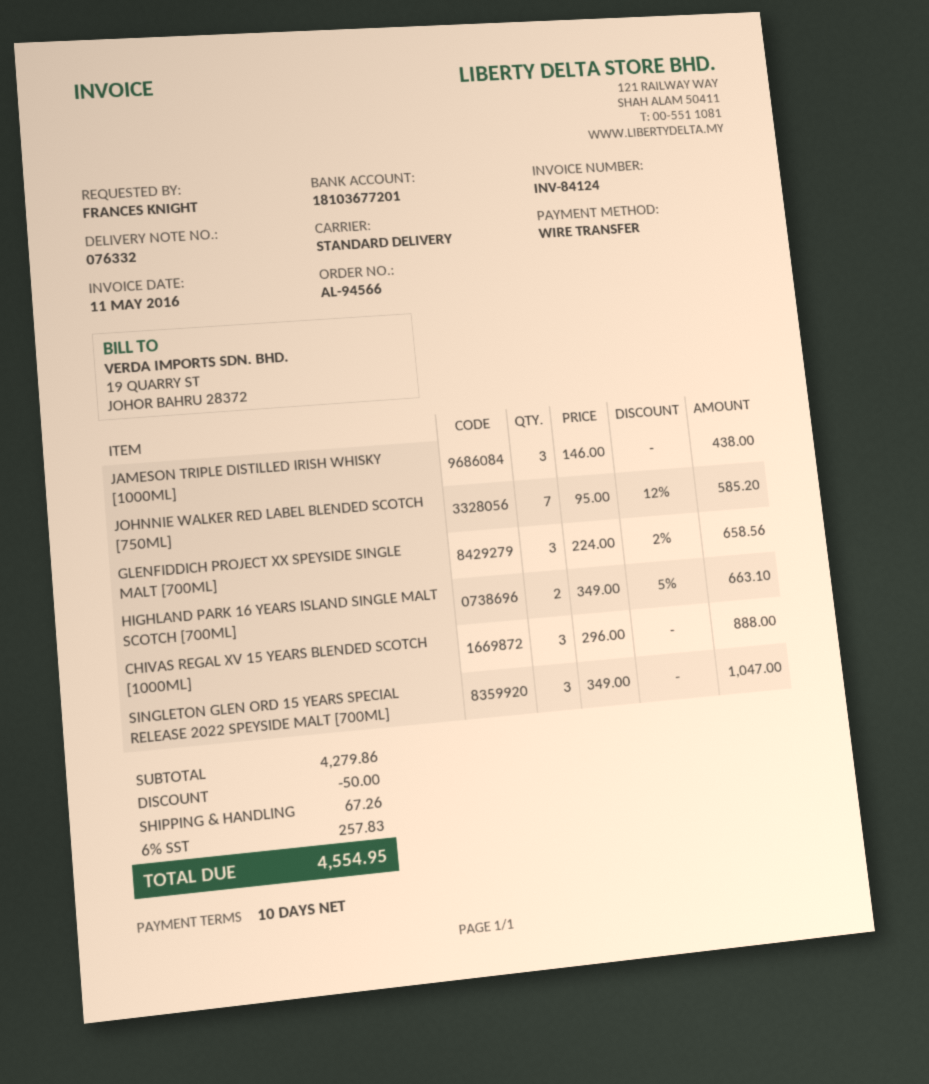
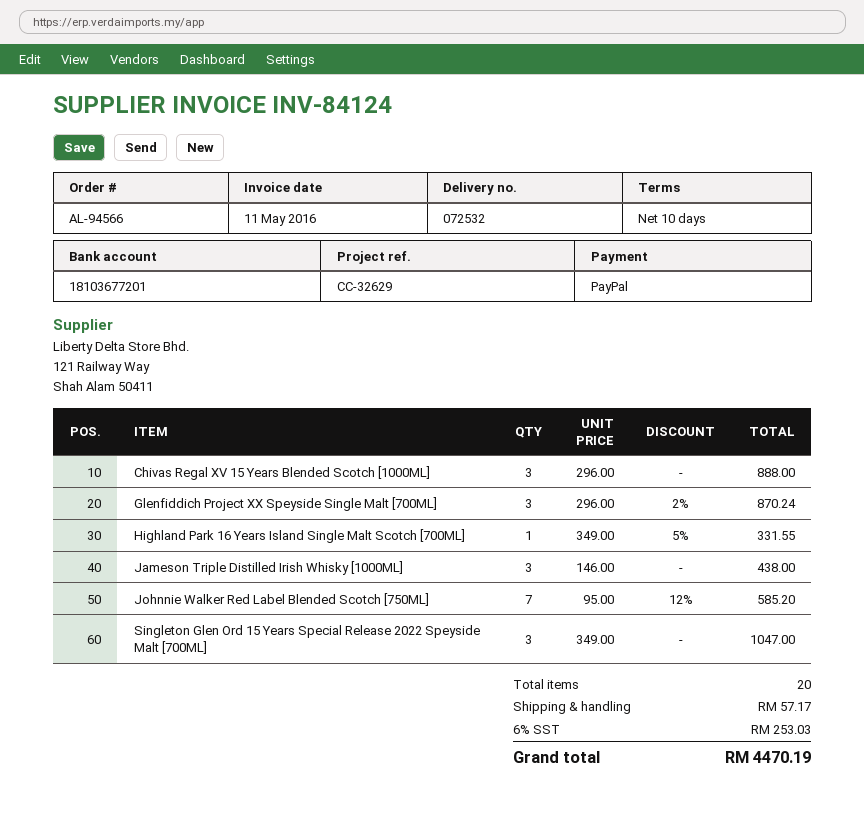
delivery note number: 076332 -> 072532
payment method: bank transfer -> PayPal
GLENFIDDICH PROJECT XX SPEYSIDE SINGLE MALT [700ML]: 3 x 224.00 - 2% = 658.56 -> 3 x 296.00 - 2% = 870.24
HIGHLAND PARK 16 YEARS ISLAND SINGLE MALT SCOTCH [700ML]: 2 x 349.00 - 5% = 663.10 -> 1 x 349.00 - 5% = 331.55
discount: 50.00 -> none
shipping: 67.26 -> 57.17
tax: 6% = 257.83 -> 6% = 253.03
total: 4554.95 -> 4470.19

